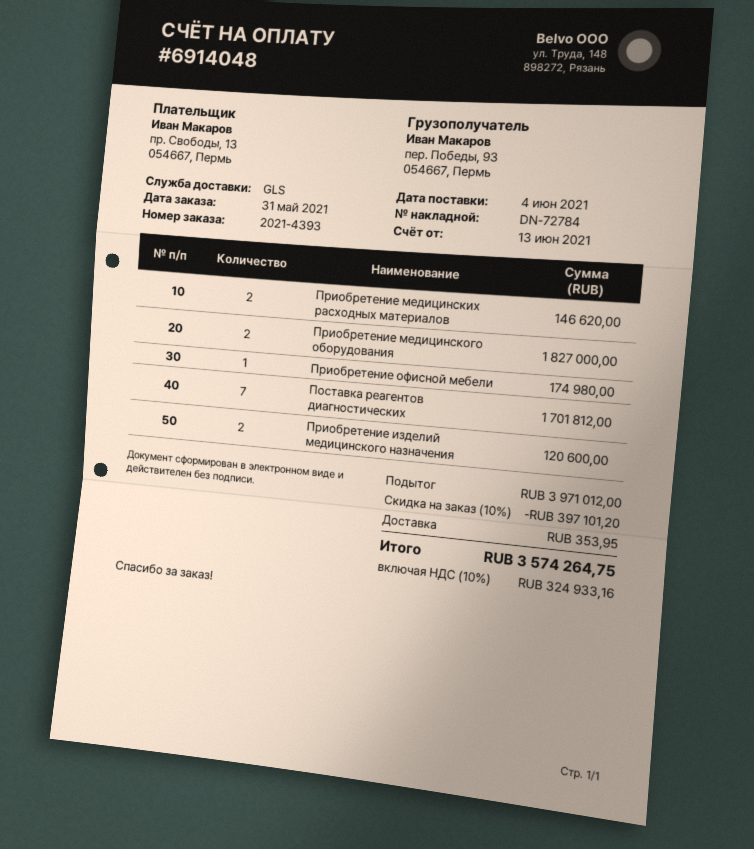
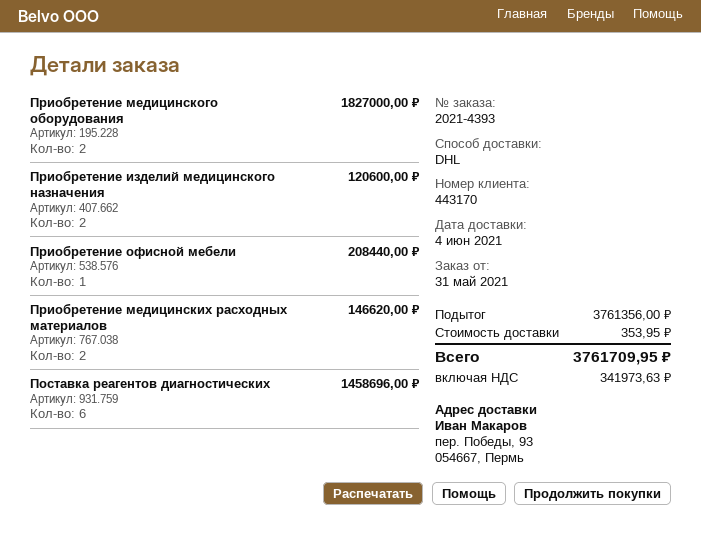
shipping method: GLS -> DHL
Приобретение офисной мебели: 1 for 174980.00 -> 1 for 208440.00
Поставка реагентов диагностических: 7 for 1701812.00 -> 6 for 1458696.00
subtotal: 3971012.00 -> 3761356.00
discount: 10% = 397101.20 -> none
tax: 324933.16 -> 341973.63
total: 3574264.75 -> 3761709.95

